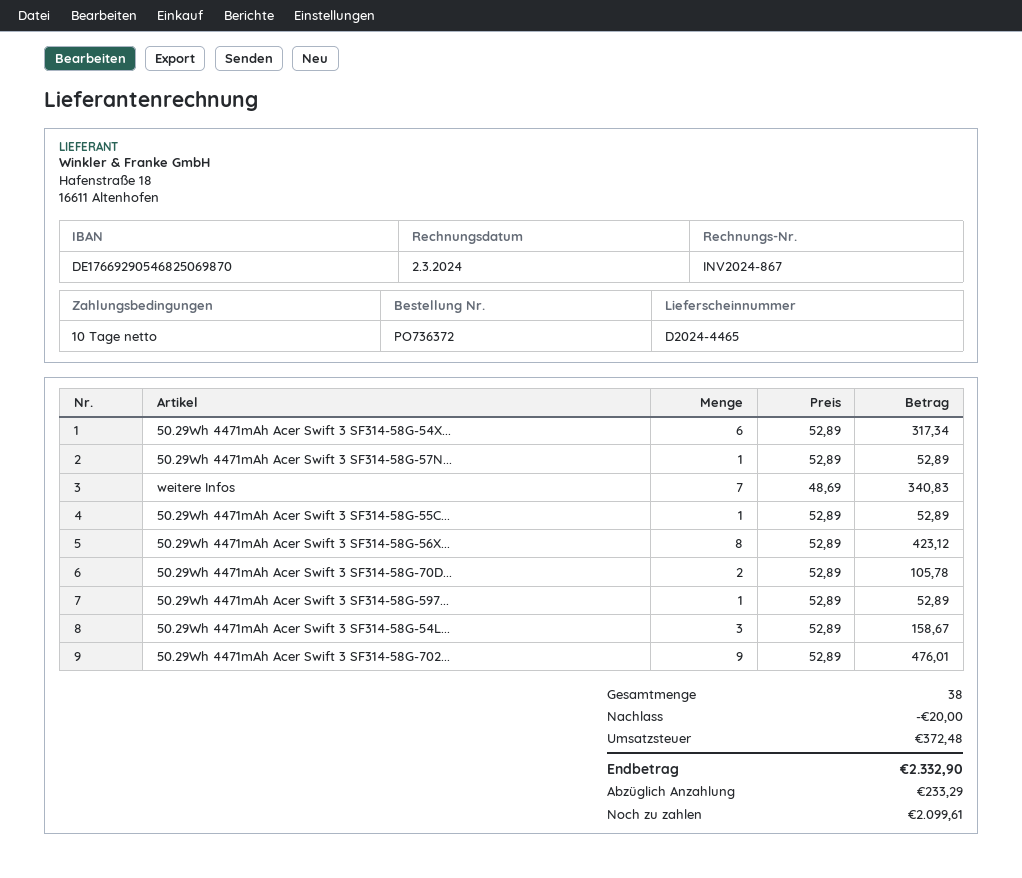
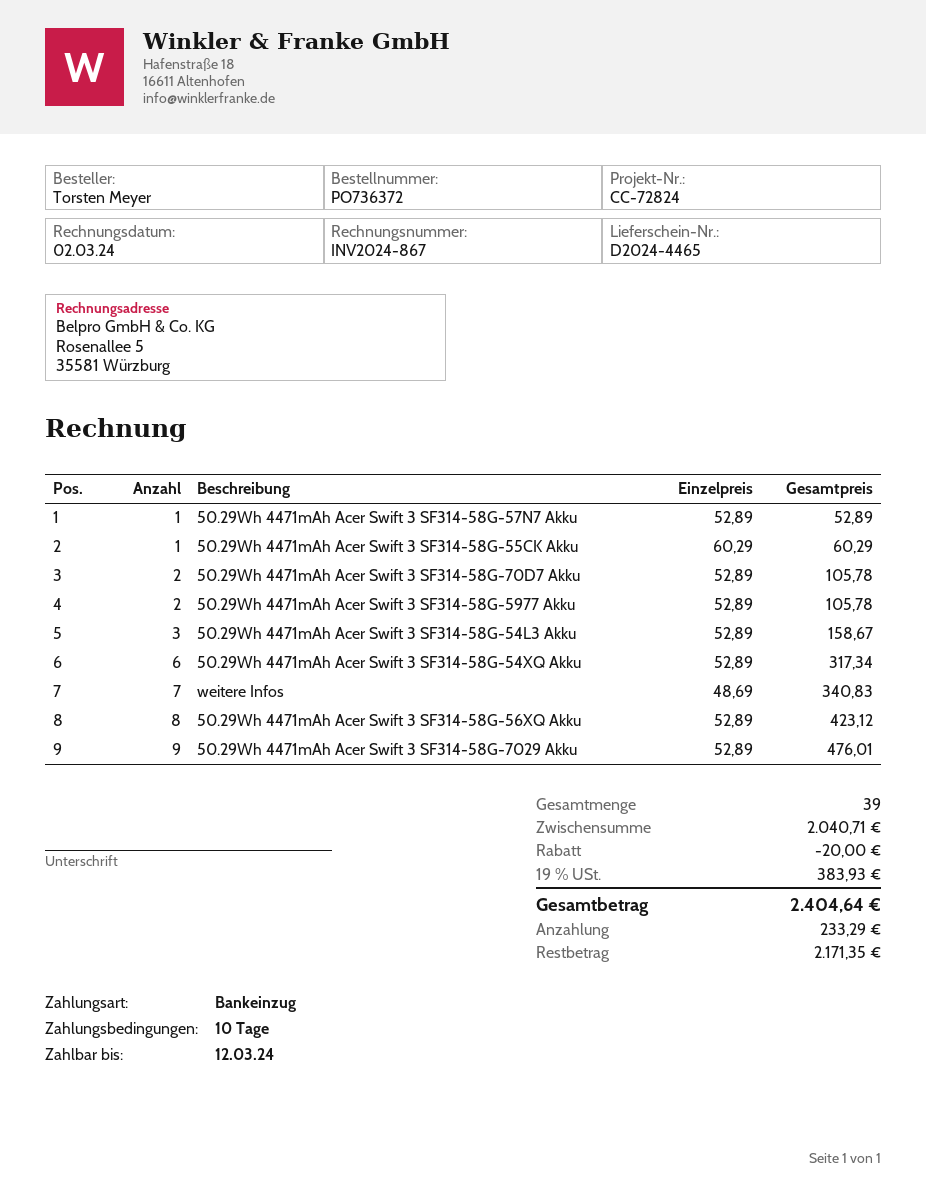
50.29Wh 4471mAh Acer Swift 3 SF314-58G-55C...: 1 x 52.89 = 52.89 -> 1 x 60.29 = 60.29
50.29Wh 4471mAh Acer Swift 3 SF314-58G-597...: 1 x 52.89 = 52.89 -> 2 x 52.89 = 105.78
total quantity: 38 -> 39
tax: 372.48 -> 383.93
total: 2332.90 -> 2404.64
balance: 2099.61 -> 2171.35

